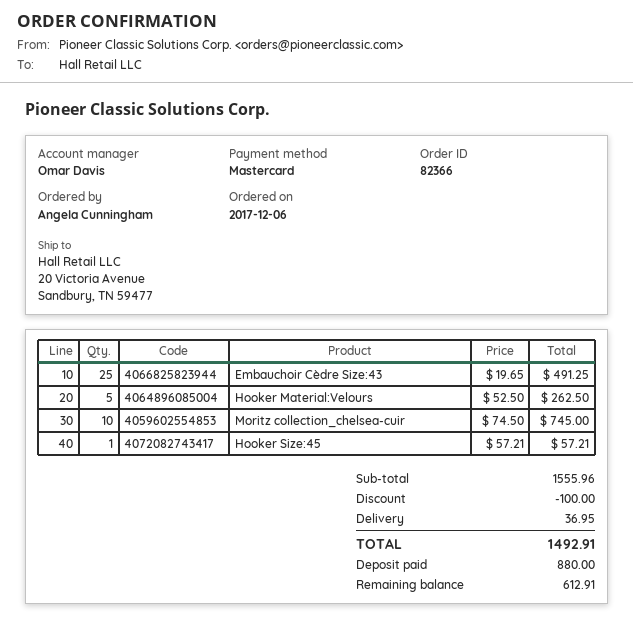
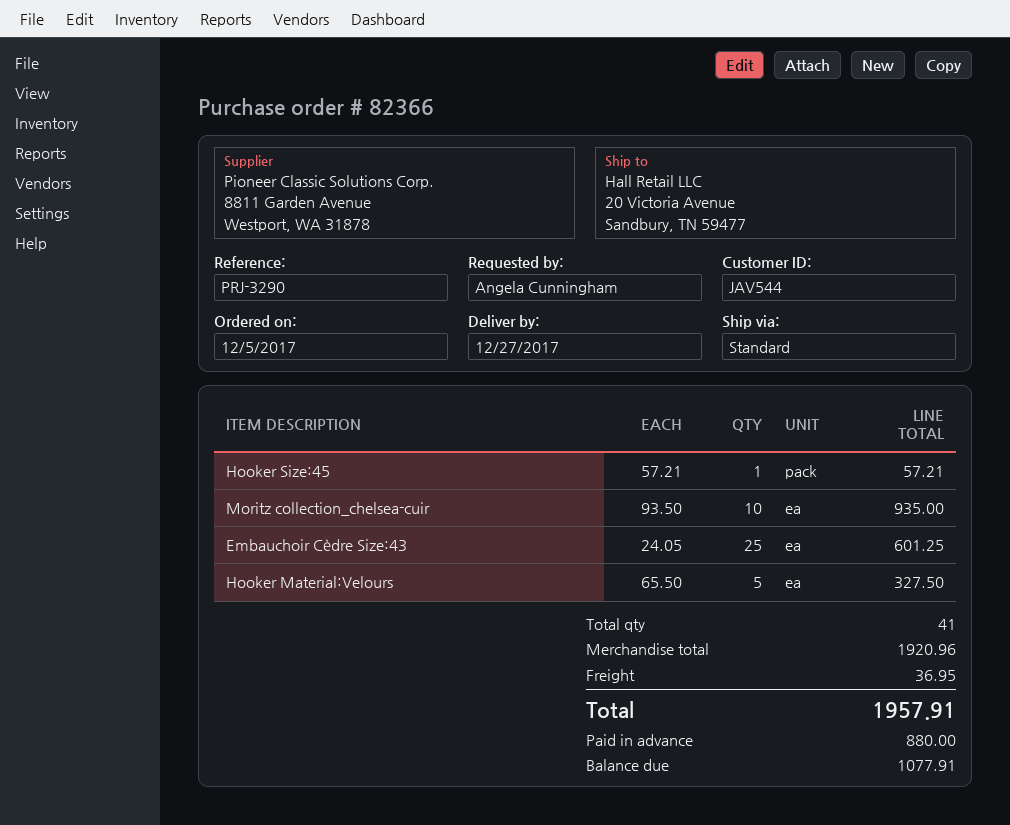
order date: 2017-12-06 -> 2017-12-05
Embauchoir Cèdre Size:43: 25 x 19.65 = 491.25 -> 25 x 24.05 = 601.25
Hooker Material:Velours: 5 x 52.50 = 262.50 -> 5 x 65.50 = 327.50
Moritz collection_chelsea-cuir: 10 x 74.50 = 745.00 -> 10 x 93.50 = 935.00
subtotal: 1555.96 -> 1920.96
discount: 100.00 -> none
total: 1492.91 -> 1957.91
balance: 612.91 -> 1077.91

